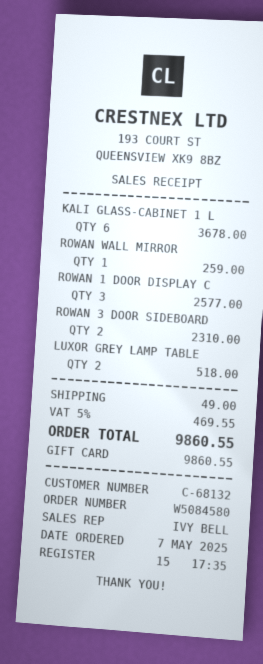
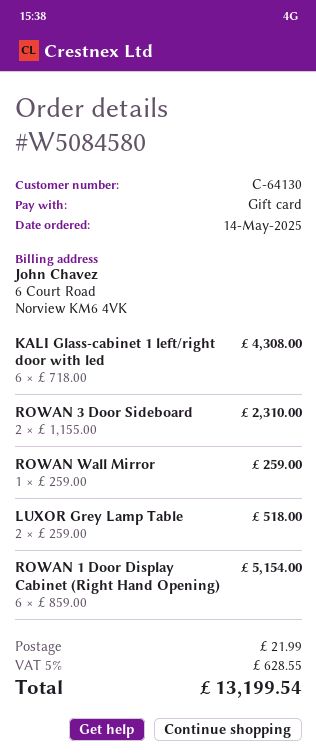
order date: 2025-05-07 -> 2025-05-14
customer number: C-68132 -> C-64130
KALI GLASS-CABINET 1 L: 6 for 3678.00 -> 6 for 4308.00
ROWAN 1 DOOR DISPLAY C: 3 for 2577.00 -> 6 for 5154.00
shipping: 49.00 -> 21.99
tax: 5% = 469.55 -> 5% = 628.55
total: 9860.55 -> 13199.54

